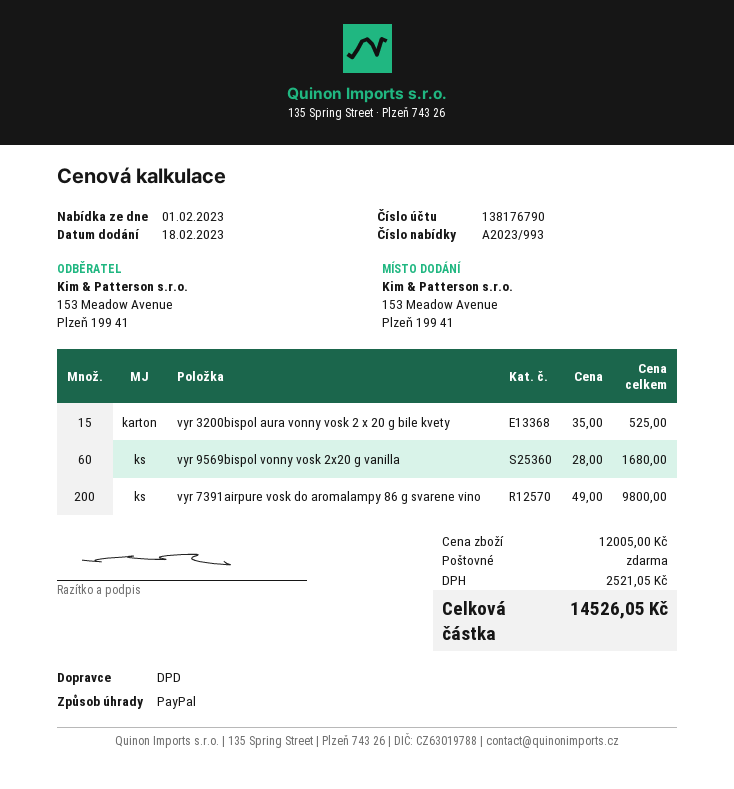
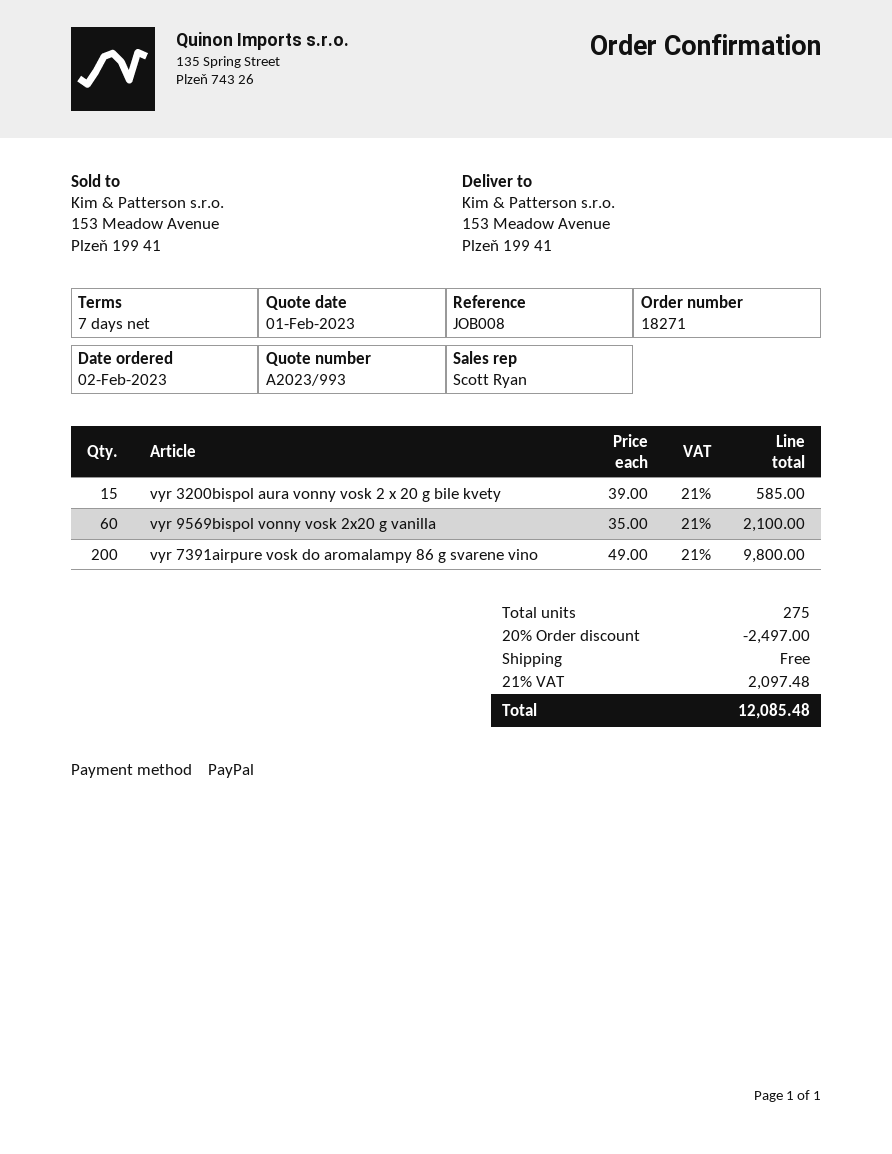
vyr 3200bispol aura vonny vosk 2 x 20 g bile kvety: 15 x 35.00 = 525.00 -> 15 x 39.00 = 585.00
vyr 9569bispol vonny vosk 2x20 g vanilla: 60 x 28.00 = 1680.00 -> 60 x 35.00 = 2100.00
discount: none -> 20% = 2497.00
tax: 2521.05 -> 2097.48
total: 14526.05 -> 12085.48

